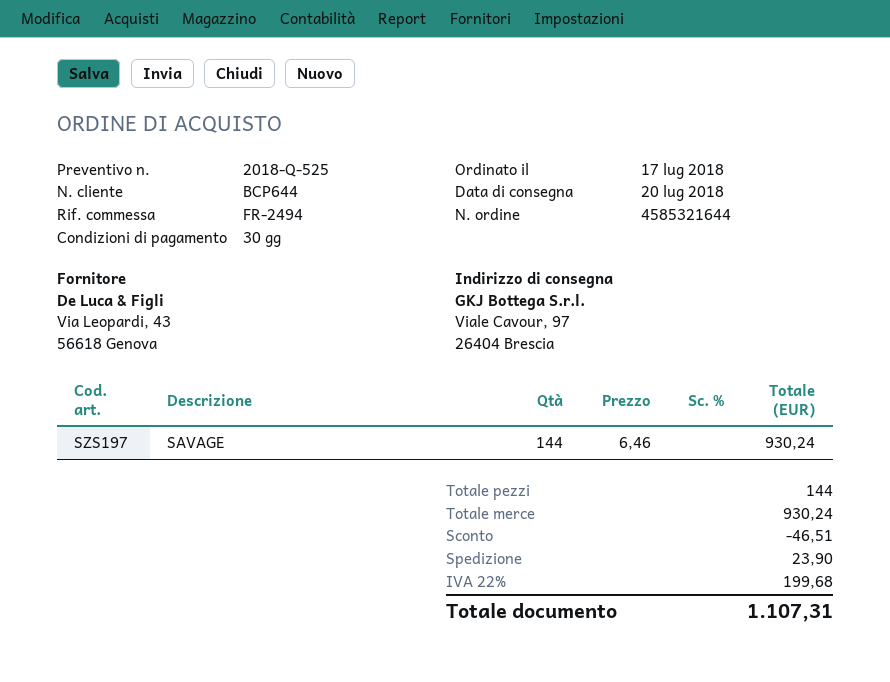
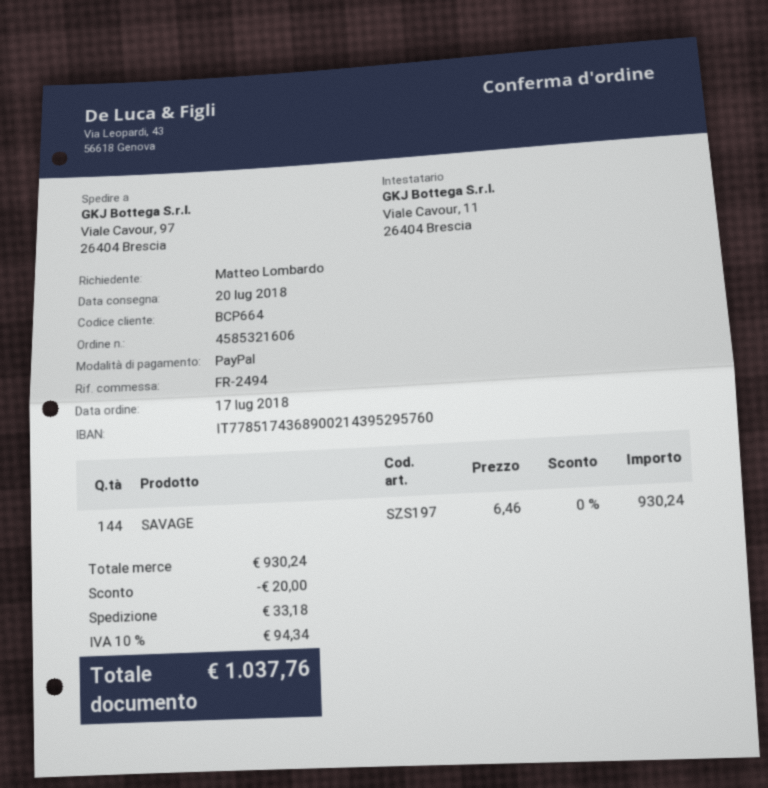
order number: 4585321644 -> 4585321606
customer number: BCP644 -> BCP664
discount: 46.51 -> 20.00
shipping: 23.90 -> 33.18
tax: 22% = 199.68 -> 10% = 94.34
total: 1107.31 -> 1037.76

